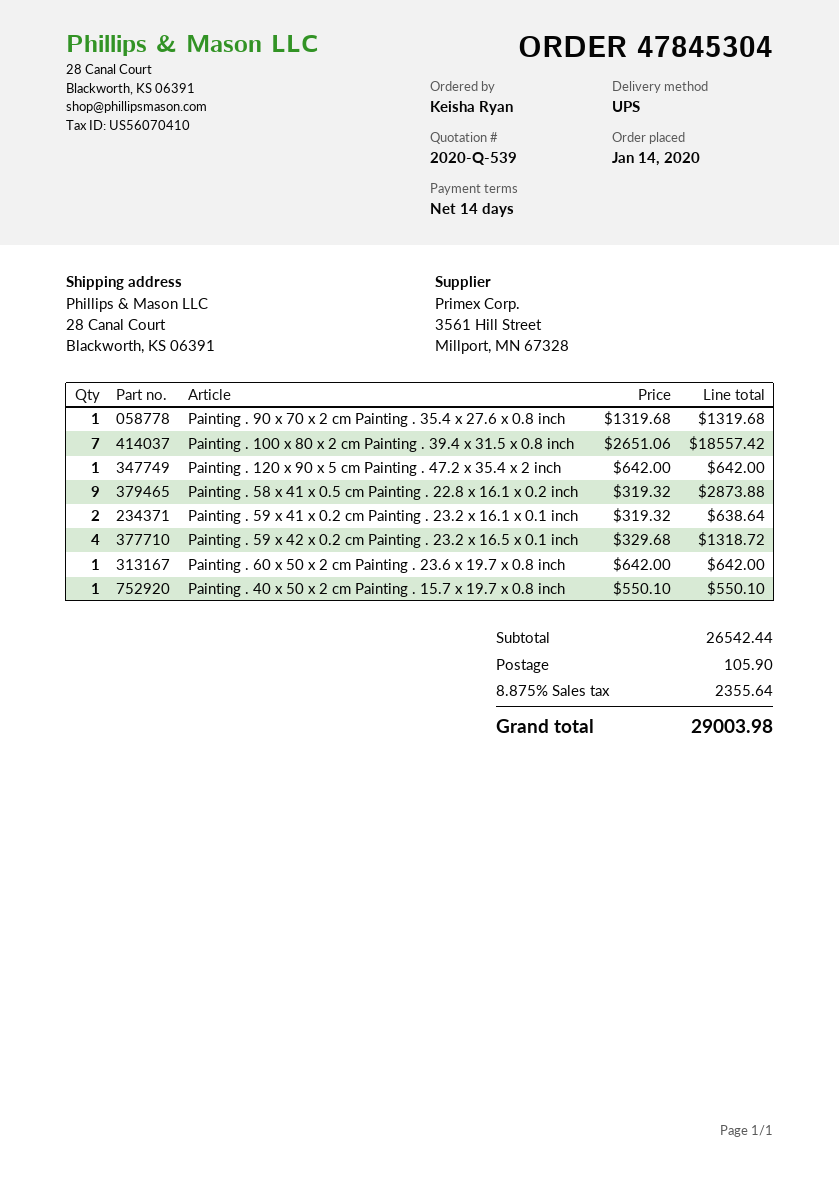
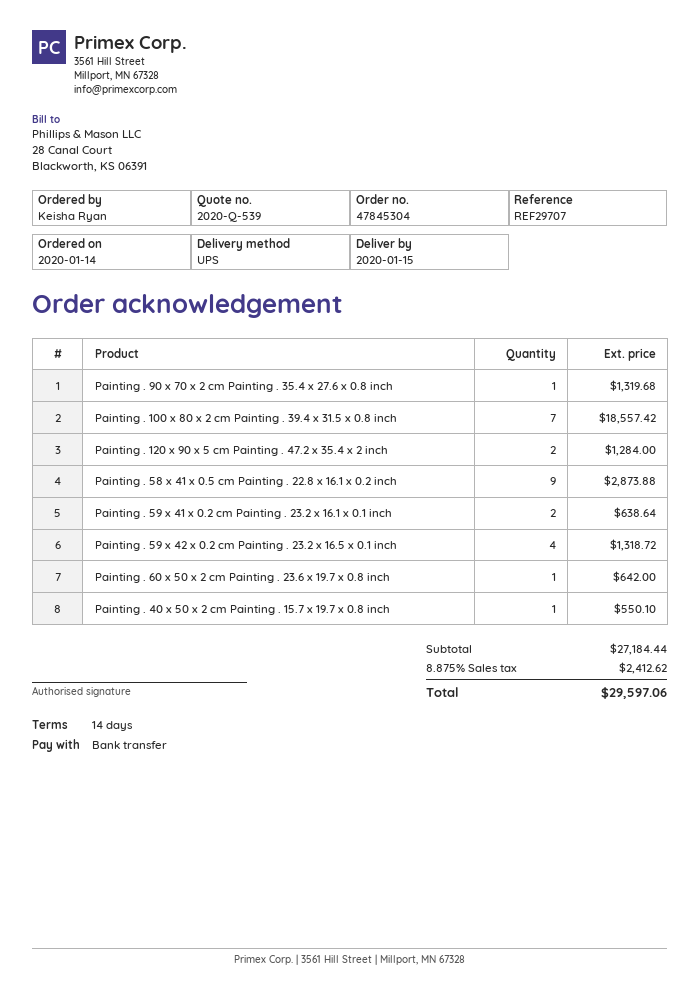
Painting . 120 x 90 x 5 cm Painting . 47.2 x 35.4 x 2 inch: 1 for 642.00 -> 2 for 1284.00
subtotal: 26542.44 -> 27184.44
shipping: 105.90 -> none
tax: 8.875% = 2355.64 -> 8.875% = 2412.62
total: 29003.98 -> 29597.06

